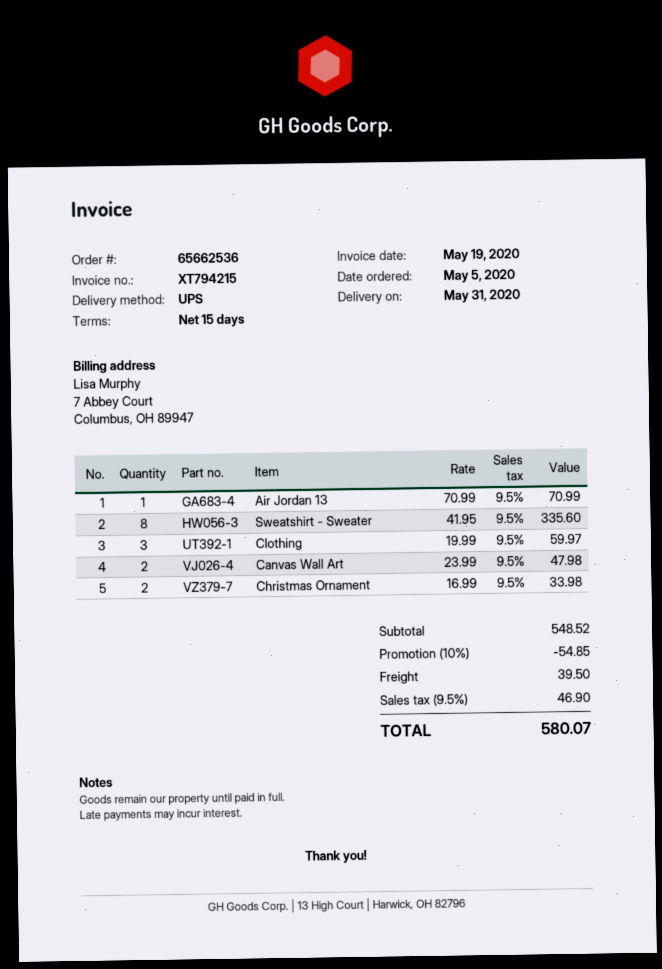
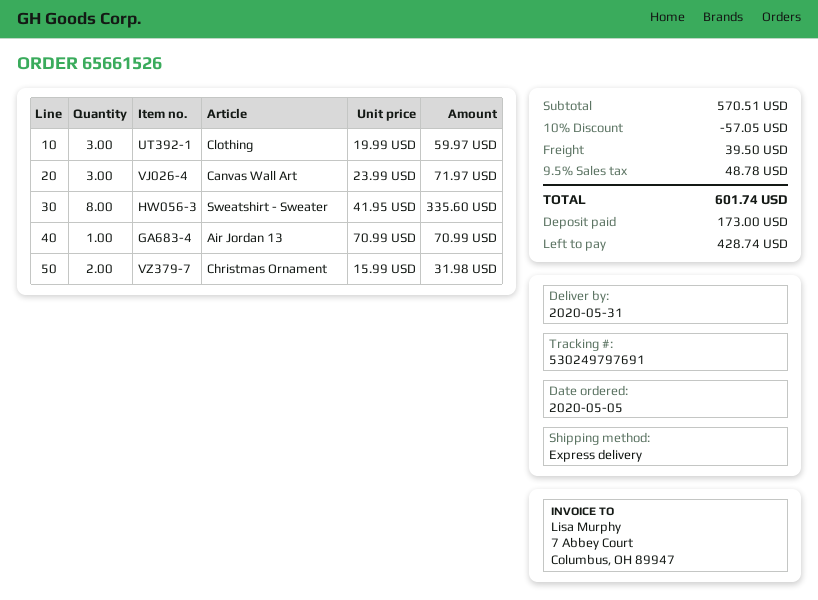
order number: 65662536 -> 65661526
shipping method: UPS -> express
Canvas Wall Art: 2 x 23.99 = 47.98 -> 3 x 23.99 = 71.97
Christmas Ornament: 2 x 16.99 = 33.98 -> 2 x 15.99 = 31.98
subtotal: 548.52 -> 570.51
discount: 10% = 54.85 -> 10% = 57.05
tax: 9.5% = 46.90 -> 9.5% = 48.78
total: 580.07 -> 601.74

